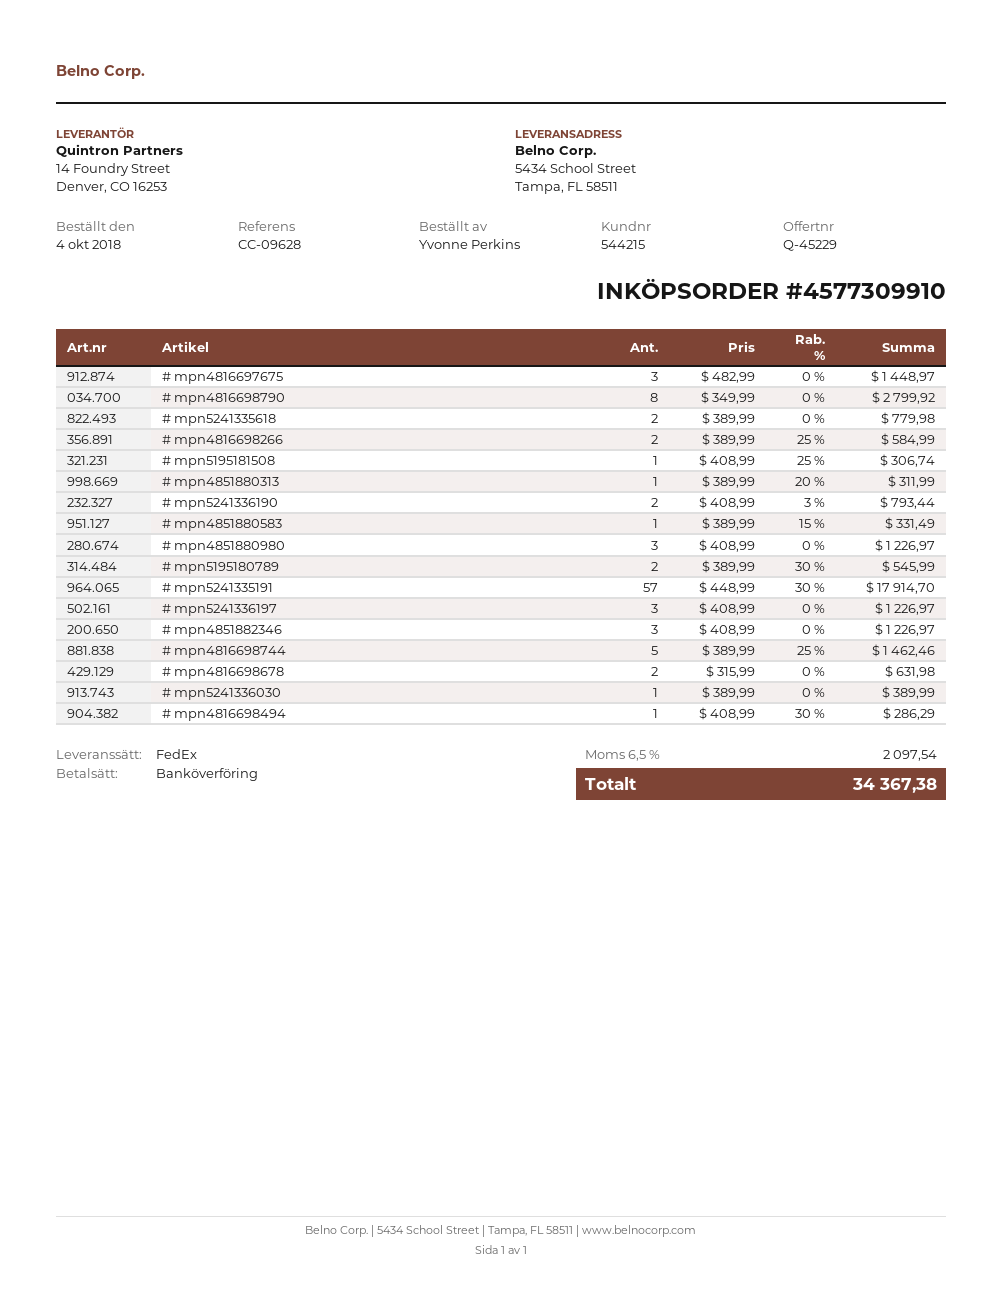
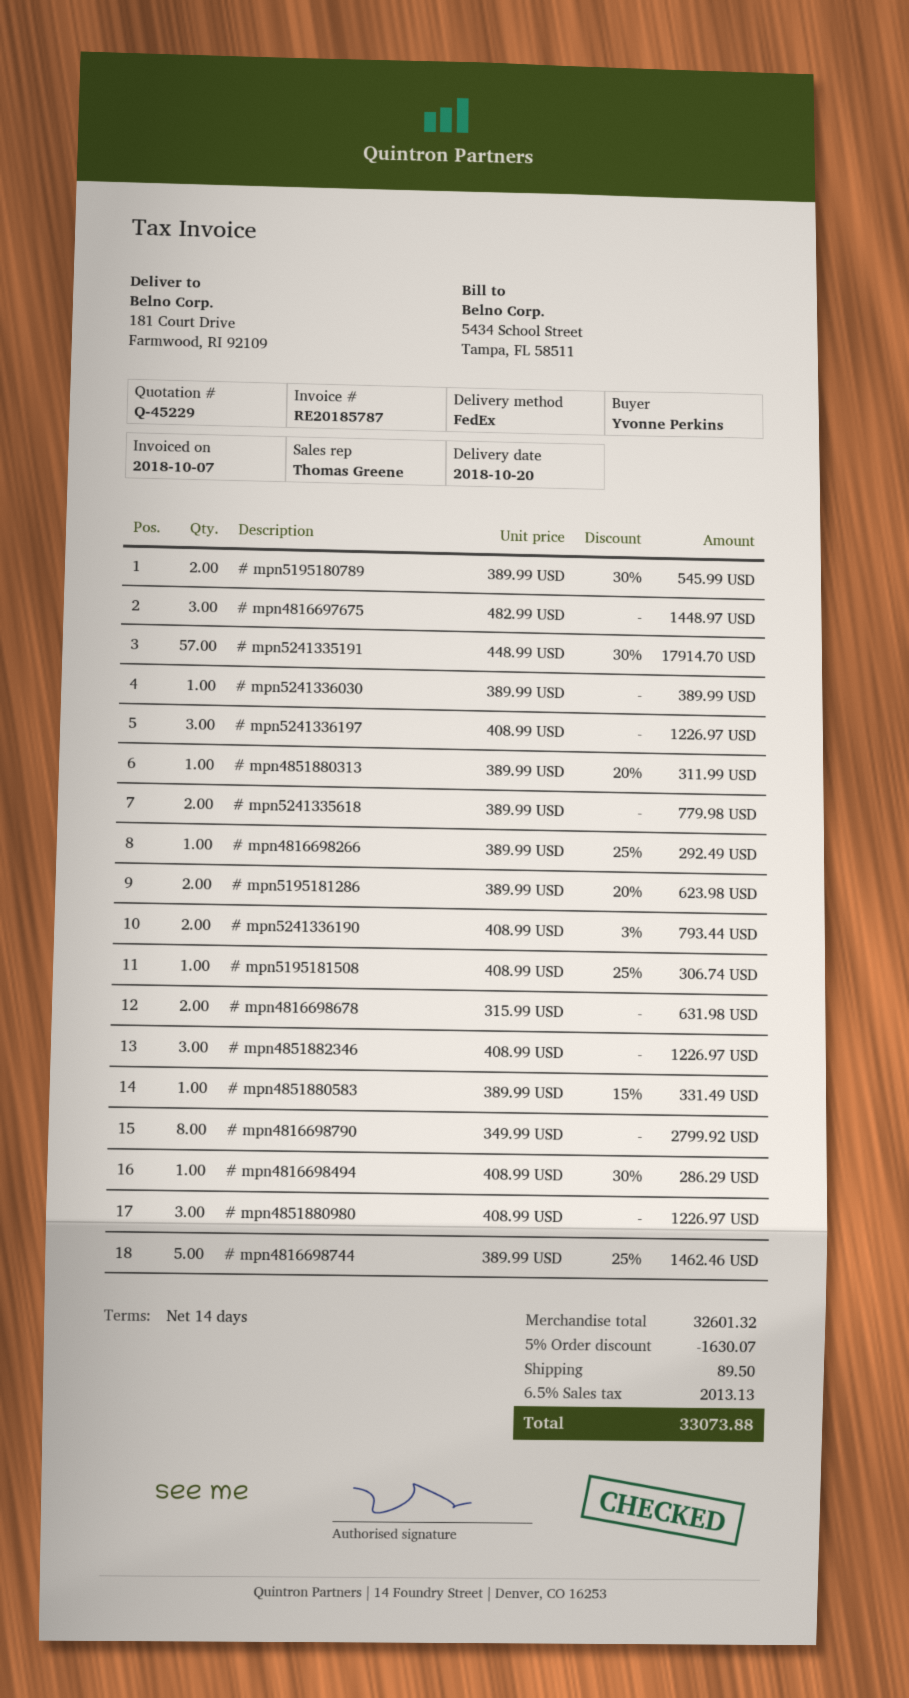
ship to: 5434 School Street, Tampa, FL 58511 -> 181 Court Drive, Farmwood, RI 92109
# mpn4816698266: 2 x 389.99 - 25% = 584.99 -> 1 x 389.99 - 25% = 292.49
# mpn5195181286: none -> 2 x 389.99 - 20% = 623.98
discount: none -> 5% = 1630.07
shipping: none -> 89.50
tax: 6.5% = 2097.54 -> 6.5% = 2013.13
total: 34367.38 -> 33073.88

